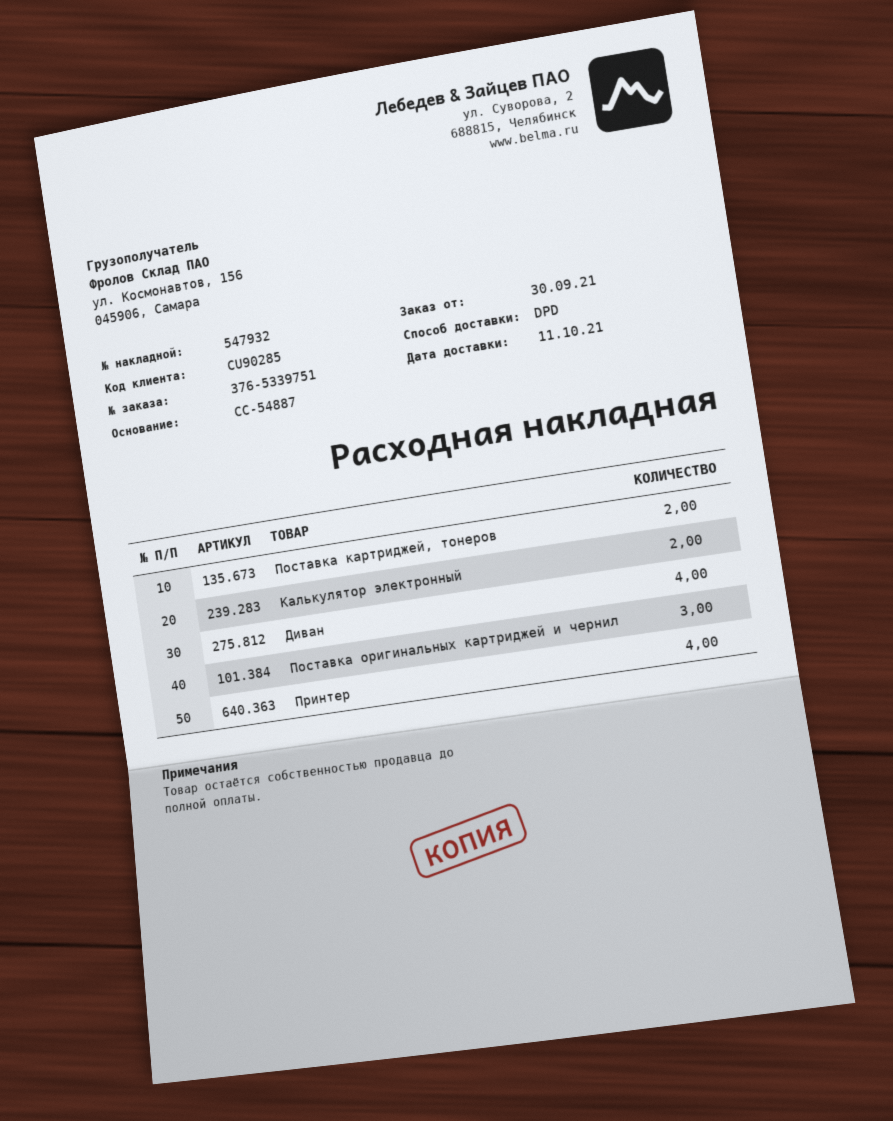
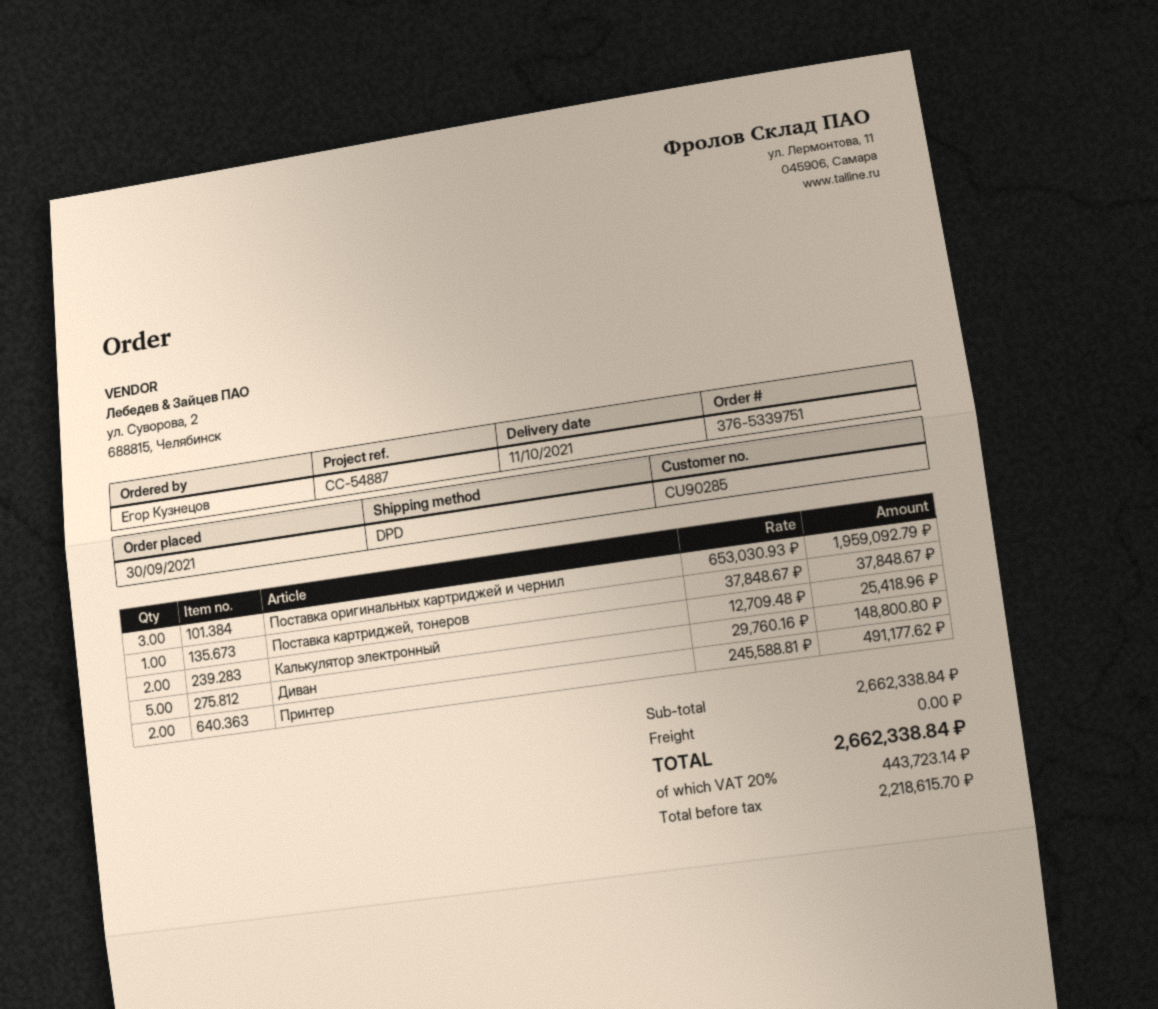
Поставка картриджей, тонеров: 2 -> 1
Диван: 4 -> 5
Принтер: 4 -> 2

